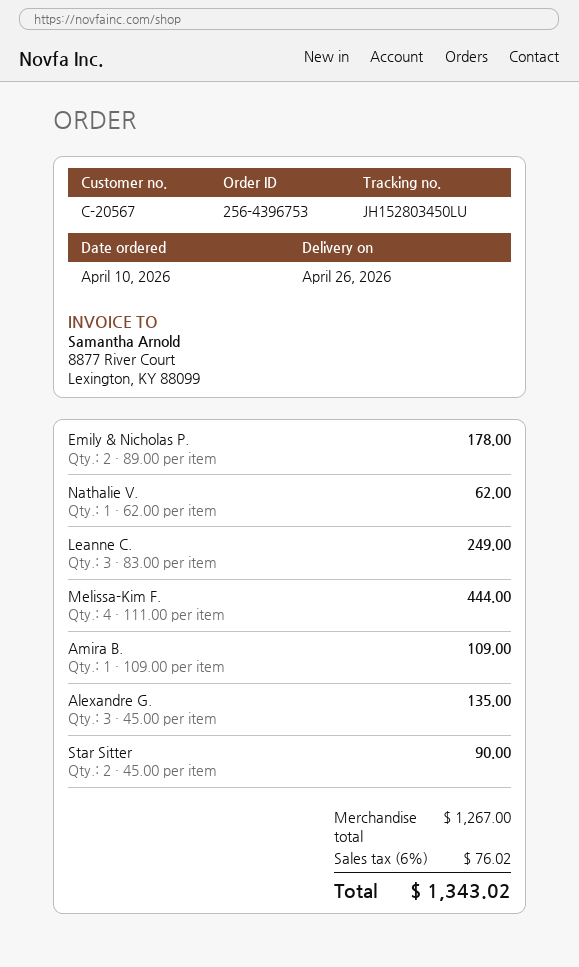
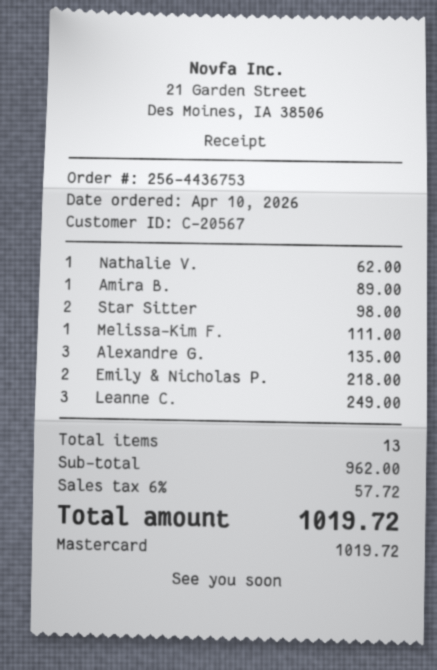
order number: 256-4396753 -> 256-4436753
Emily & Nicholas P.: 2 for 178.00 -> 2 for 218.00
Melissa-Kim F.: 4 for 444.00 -> 1 for 111.00
Amira B.: 1 for 109.00 -> 1 for 89.00
Star Sitter: 2 for 90.00 -> 2 for 98.00
subtotal: 1267.00 -> 962.00
tax: 6% = 76.02 -> 6% = 57.72
total: 1343.02 -> 1019.72

